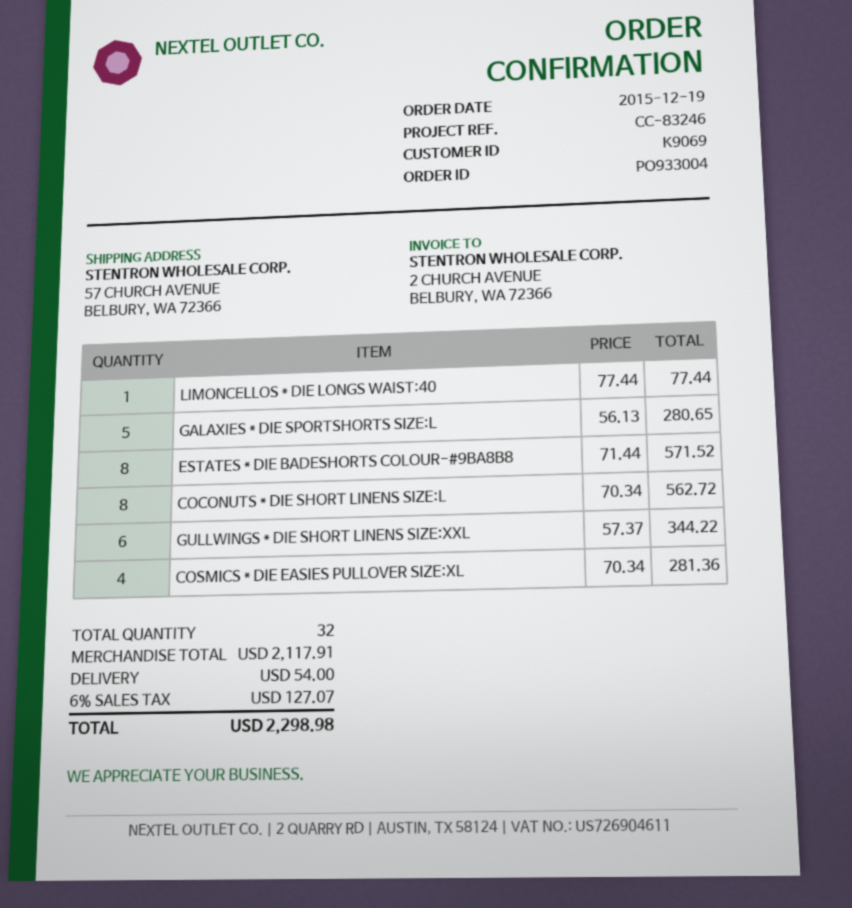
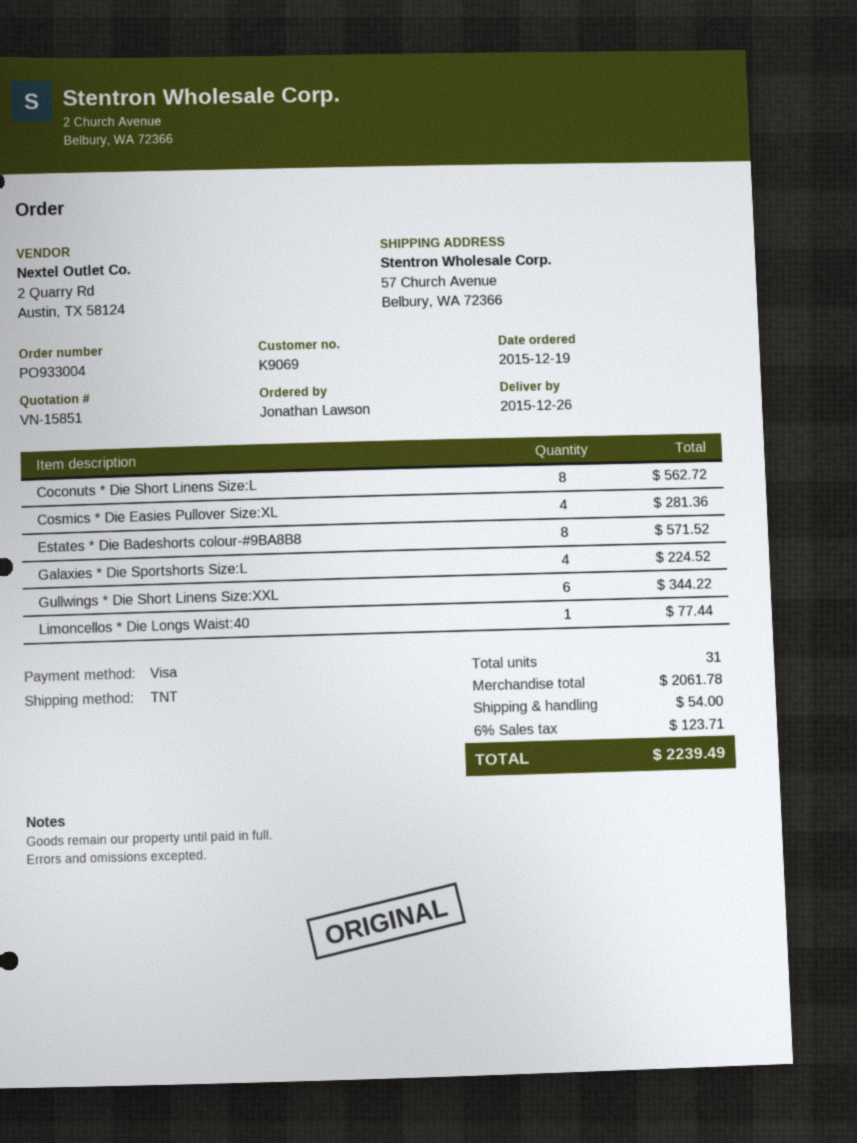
GALAXIES * DIE SPORTSHORTS SIZE:L: 5 for 280.65 -> 4 for 224.52
total quantity: 32 -> 31
subtotal: 2117.91 -> 2061.78
tax: 6% = 127.07 -> 6% = 123.71
total: 2298.98 -> 2239.49

